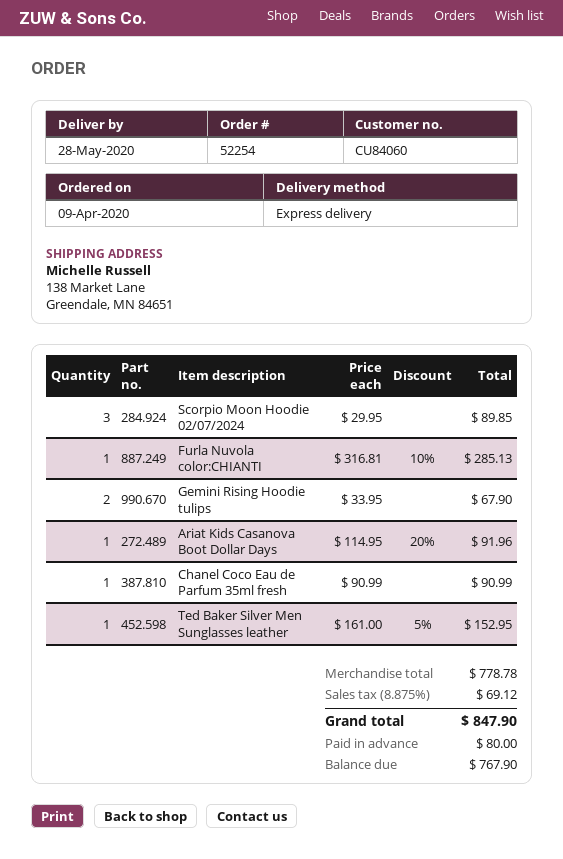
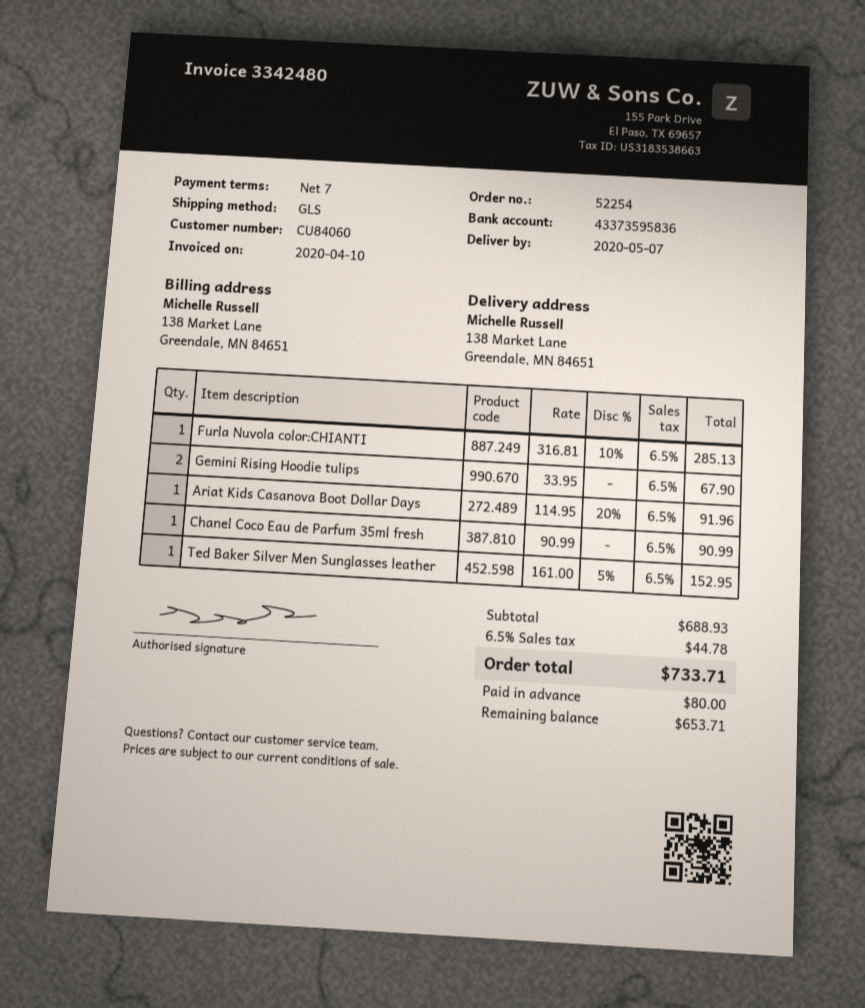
delivery date: 2020-05-28 -> 2020-05-07
shipping method: express -> GLS
Scorpio Moon Hoodie 02/07/2024: 3 x 29.95 = 89.85 -> none
subtotal: 778.78 -> 688.93
tax: 8.875% = 69.12 -> 6.5% = 44.78
total: 847.90 -> 733.71
balance: 767.90 -> 653.71

